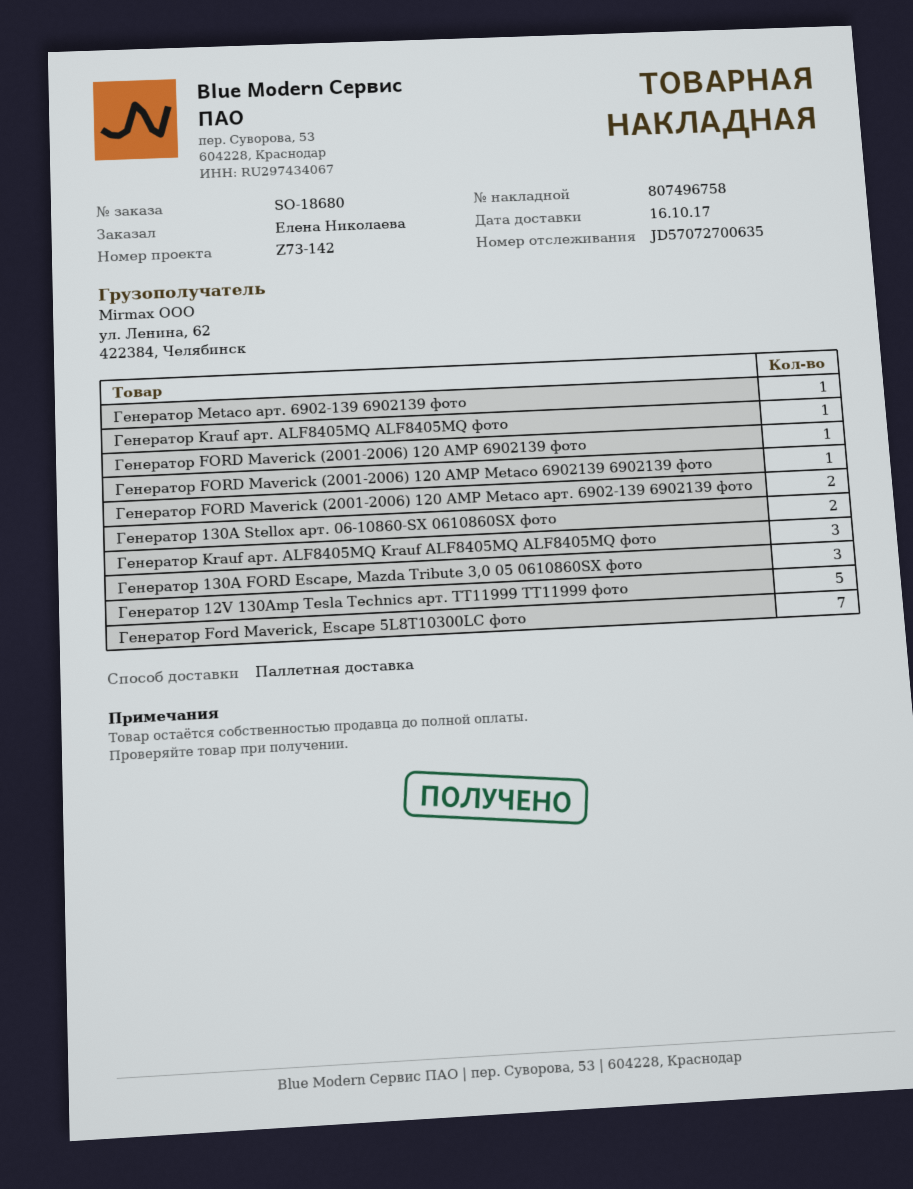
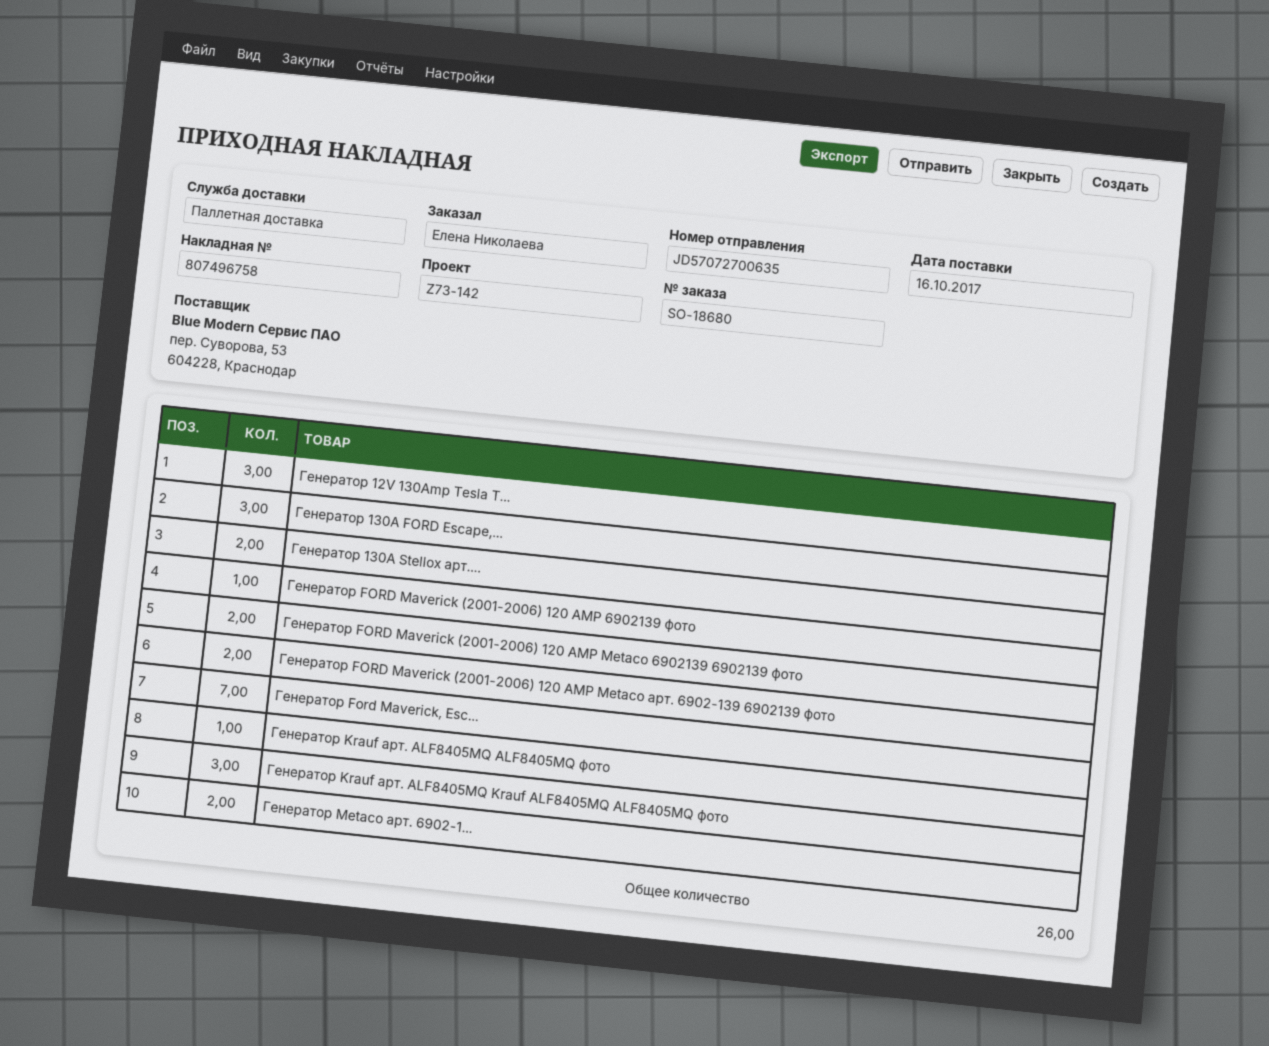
Генератор Metaco арт. 6902-139 6902139 фото: 1 -> 2
Генератор FORD Maverick (2001-2006) 120 AMP Metaco 6902139 6902139 фото: 1 -> 2
Генератор 12V 130Amp Tesla Technics арт. TT11999 TT11999 фото: 5 -> 3

